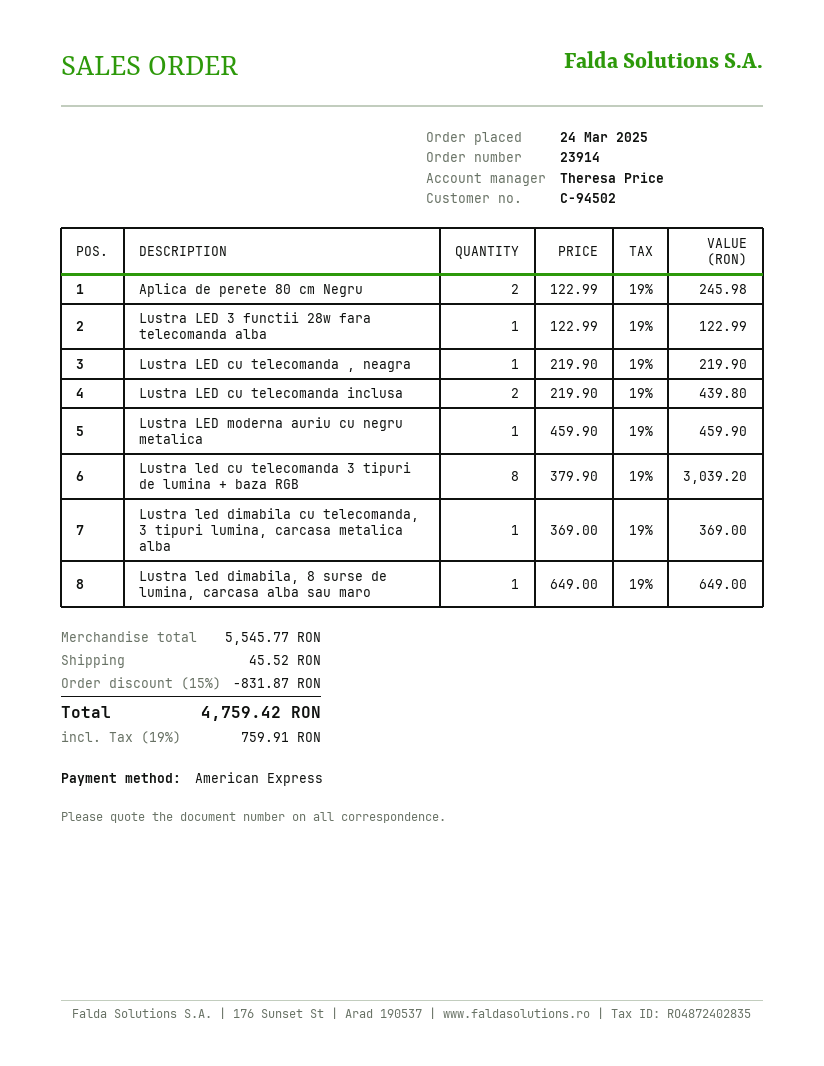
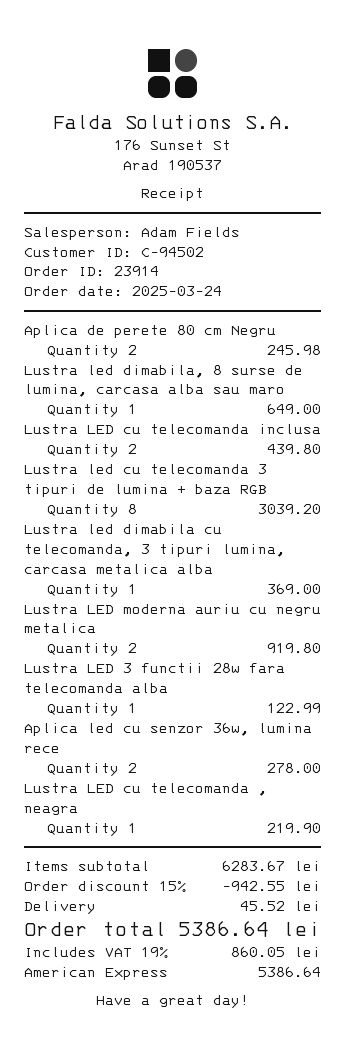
sales rep: Theresa Price -> Adam Fields
Lustra LED moderna auriu cu negru metalica: 1 for 459.90 -> 2 for 919.80
Aplica led cu senzor 36w, lumina rece: none -> 2 for 278.00
subtotal: 5545.77 -> 6283.67
discount: 15% = 831.87 -> 15% = 942.55
tax: 19% = 759.91 -> 19% = 860.05
total: 4759.42 -> 5386.64

